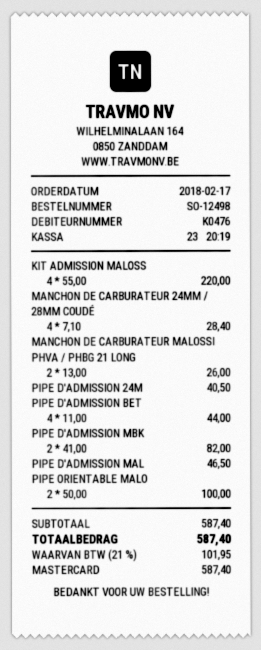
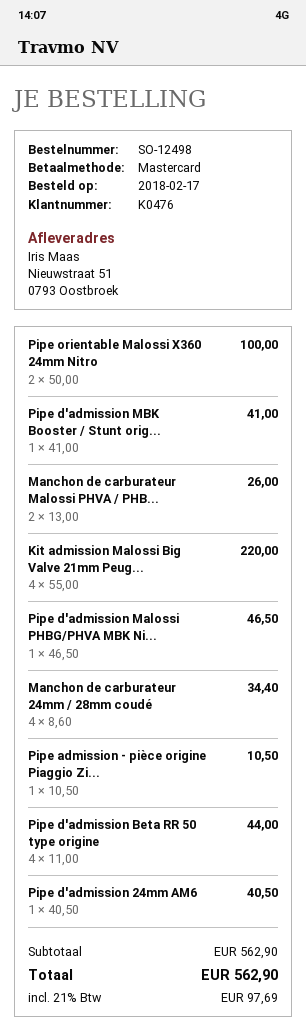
MANCHON DE CARBURATEUR 24MM / 28MM COUDÉ: 4 x 7.10 = 28.40 -> 4 x 8.60 = 34.40
PIPE D'ADMISSION MBK: 2 x 41.00 = 82.00 -> 1 x 41.00 = 41.00
Pipe admission - pièce origine Piaggio Zi...: none -> 1 x 10.50 = 10.50
subtotal: 587.40 -> 562.90
tax: 21% = 101.95 -> 21% = 97.69
total: 587.40 -> 562.90

